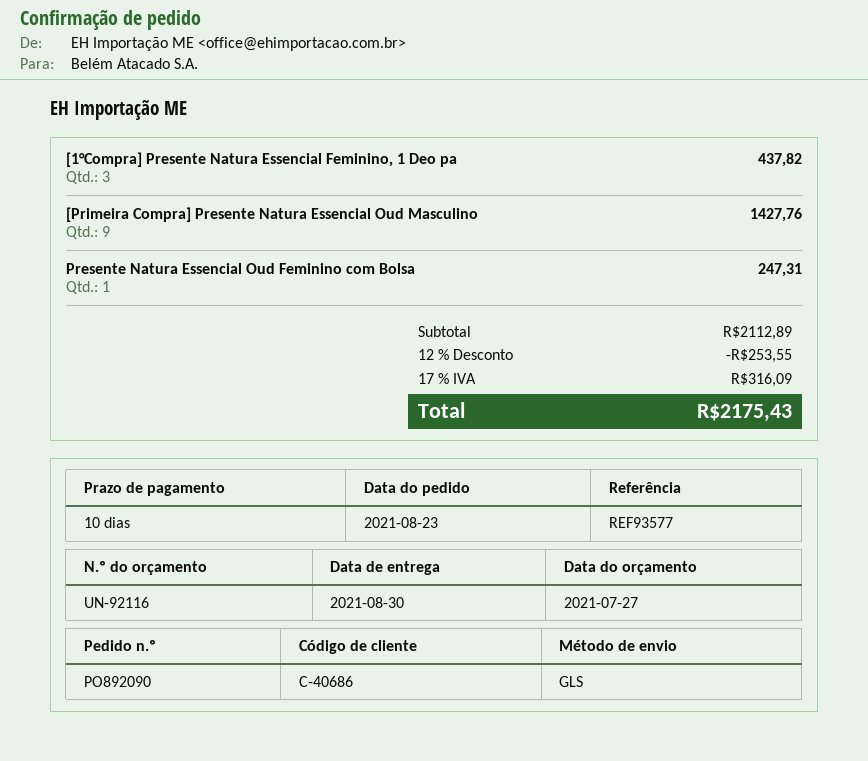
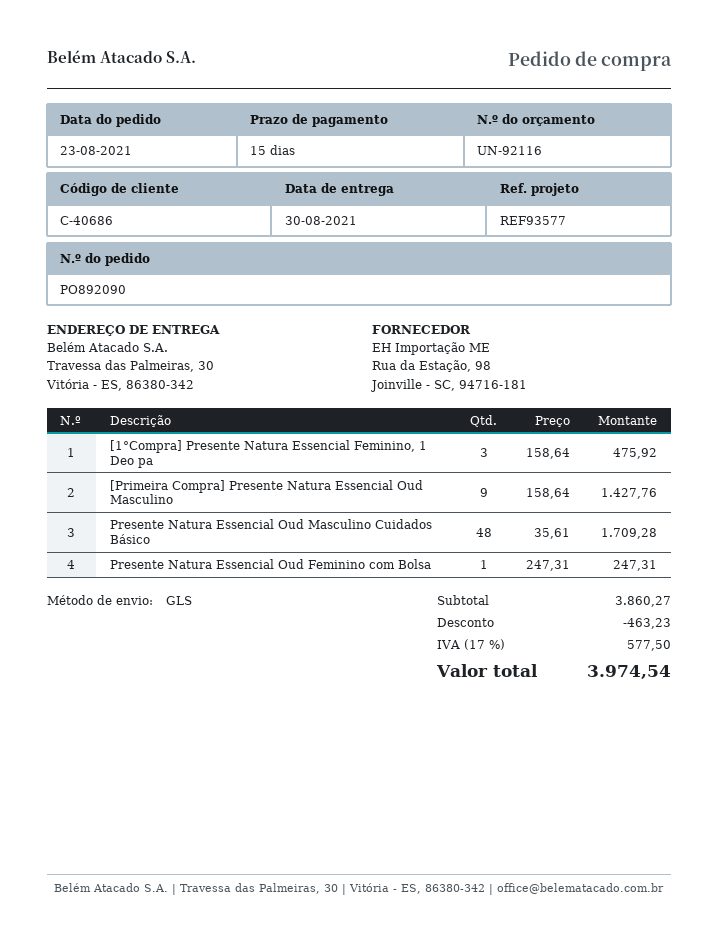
payment terms: 10 days -> 15 days
[1°Compra] Presente Natura Essencial Feminino, 1 Deo pa: 3 for 437.82 -> 3 for 475.92
Presente Natura Essencial Oud Masculino Cuidados Básico: none -> 48 for 1709.28
subtotal: 2112.89 -> 3860.27
discount: 253.55 -> 463.23
tax: 17% = 316.09 -> 17% = 577.50
total: 2175.43 -> 3974.54

